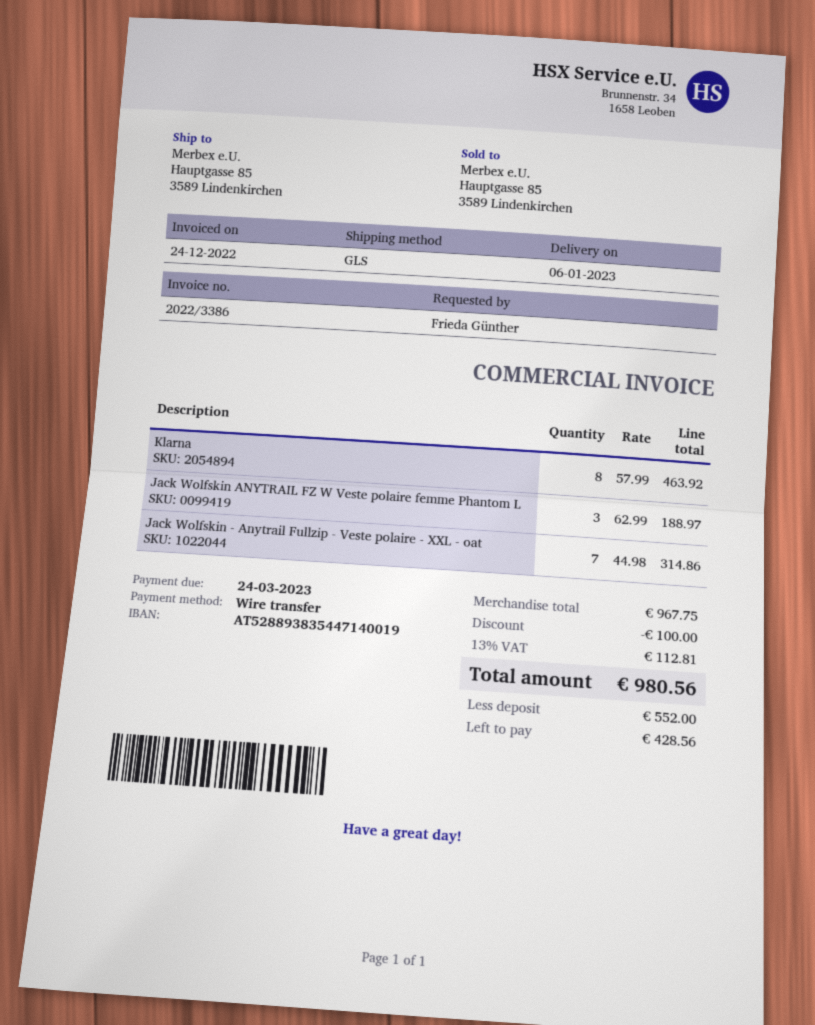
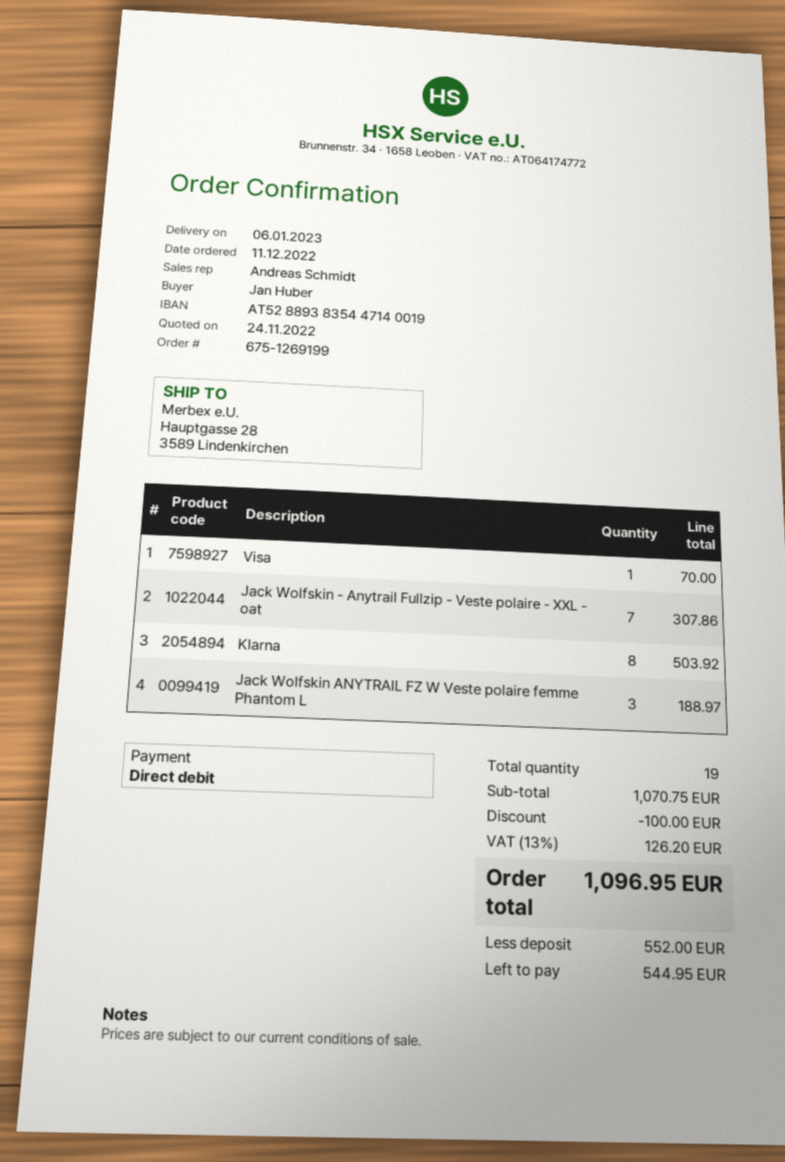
ordered by: Frieda Günther -> Jan Huber
payment method: bank transfer -> direct debit
ship to: Hauptgasse 85, 3589 Lindenkirchen -> Hauptgasse 28, 3589 Lindenkirchen
Klarna: 8 for 463.92 -> 8 for 503.92
Jack Wolfskin - Anytrail Fullzip - Veste polaire - XXL - oat: 7 for 314.86 -> 7 for 307.86
Visa: none -> 1 for 70.00
subtotal: 967.75 -> 1070.75
tax: 13% = 112.81 -> 13% = 126.20
total: 980.56 -> 1096.95
balance: 428.56 -> 544.95

